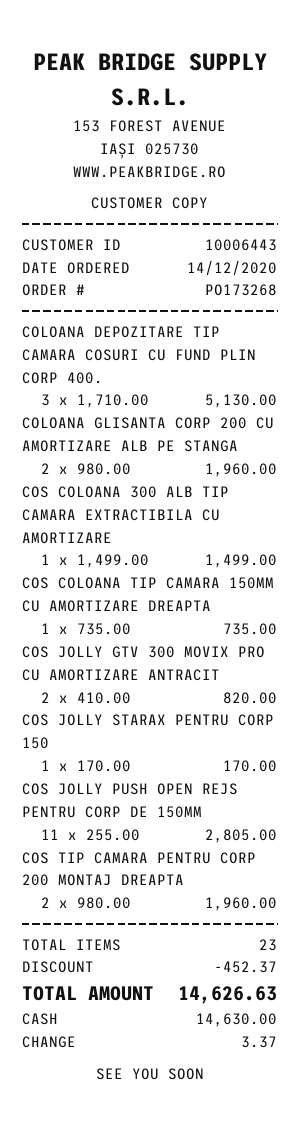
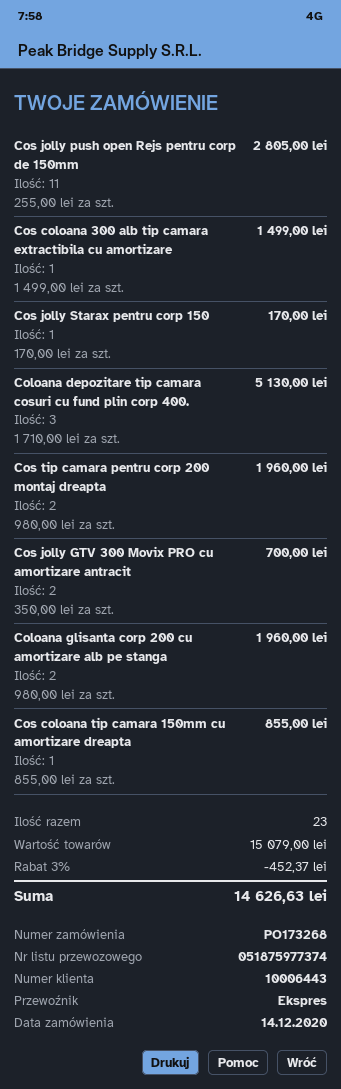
COS COLOANA TIP CAMARA 150MM CU AMORTIZARE DREAPTA: 1 x 735.00 = 735.00 -> 1 x 855.00 = 855.00
COS JOLLY GTV 300 MOVIX PRO CU AMORTIZARE ANTRACIT: 2 x 410.00 = 820.00 -> 2 x 350.00 = 700.00

